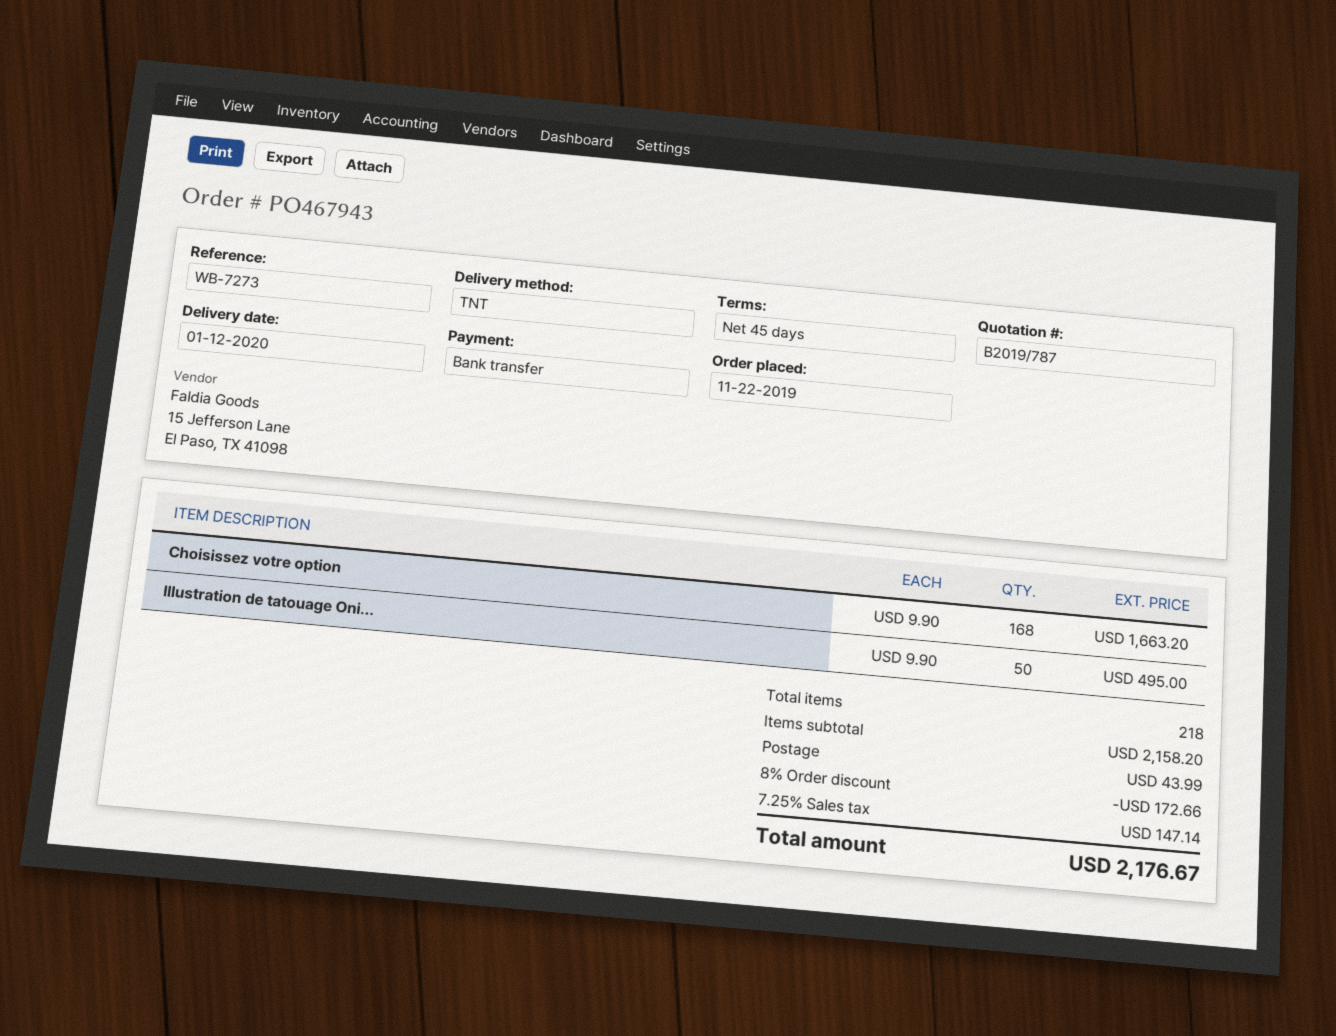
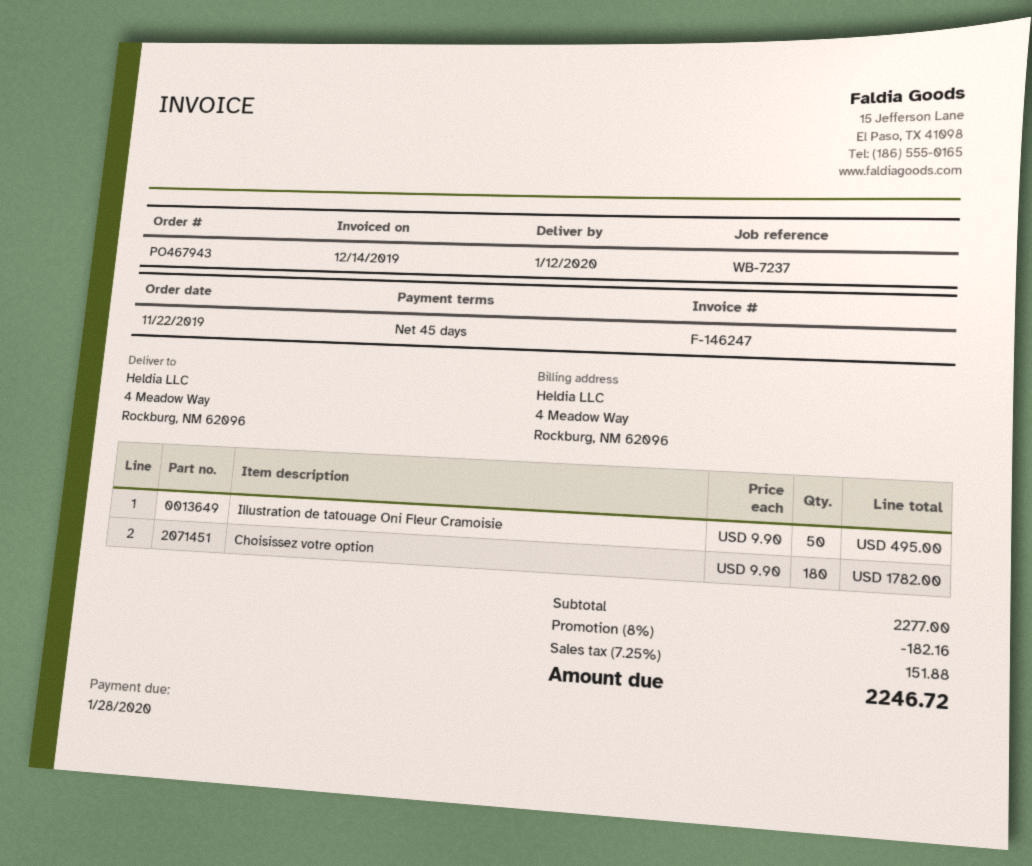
reference: WB-7273 -> WB-7237
Choisissez votre option: 168 x 9.90 = 1663.20 -> 180 x 9.90 = 1782.00
subtotal: 2158.20 -> 2277.00
discount: 8% = 172.66 -> 8% = 182.16
shipping: 43.99 -> none
tax: 7.25% = 147.14 -> 7.25% = 151.88
total: 2176.67 -> 2246.72

